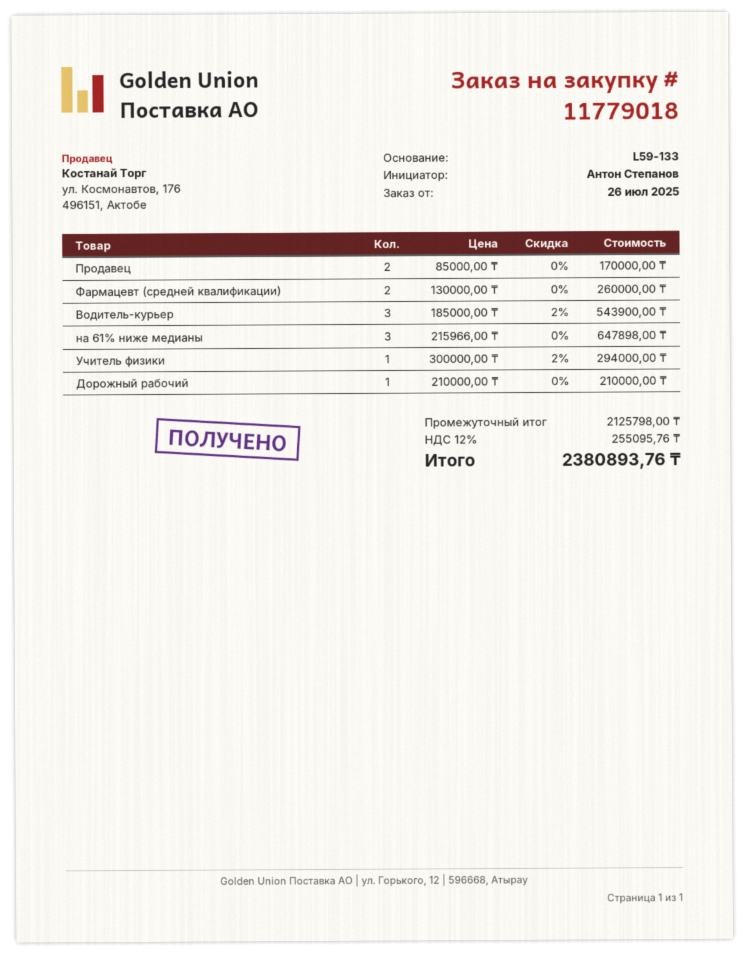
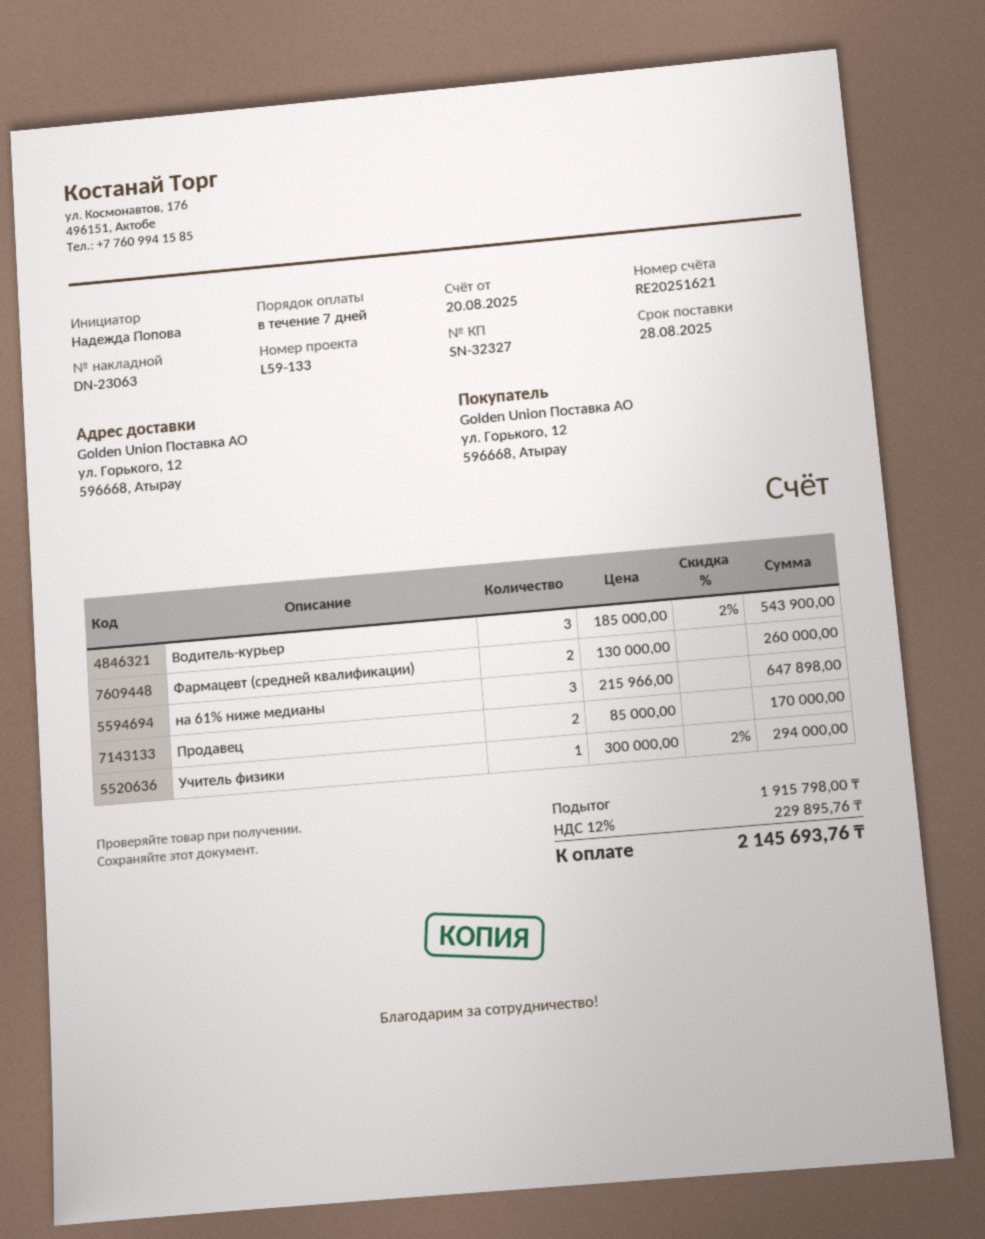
ordered by: Антон Степанов -> Надежда Попова
Дорожный рабочий: 1 x 210000.00 = 210000.00 -> none
subtotal: 2125798.00 -> 1915798.00
tax: 12% = 255095.76 -> 12% = 229895.76
total: 2380893.76 -> 2145693.76

